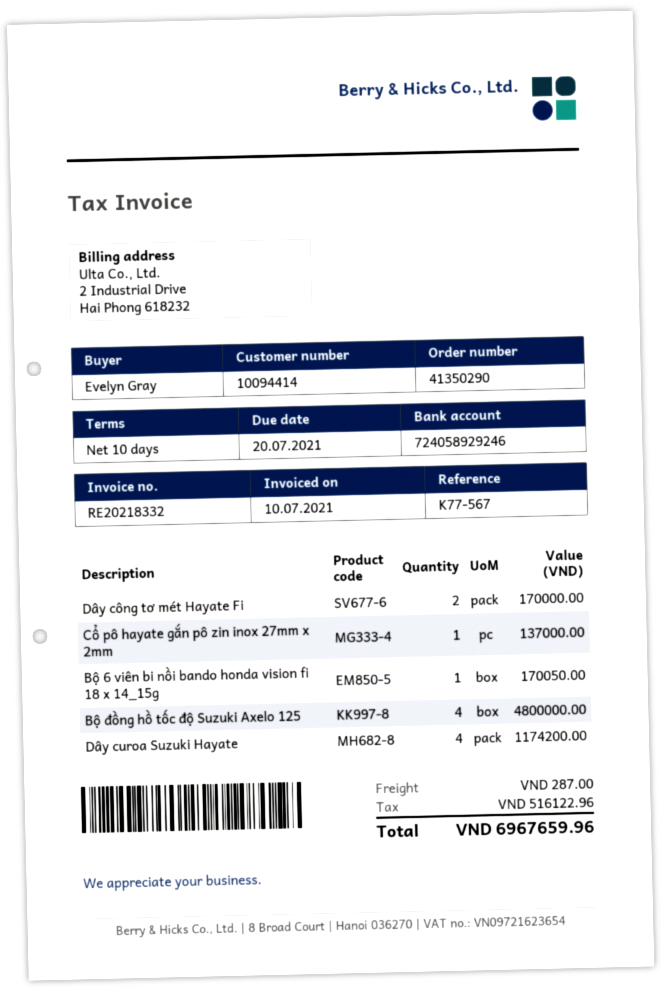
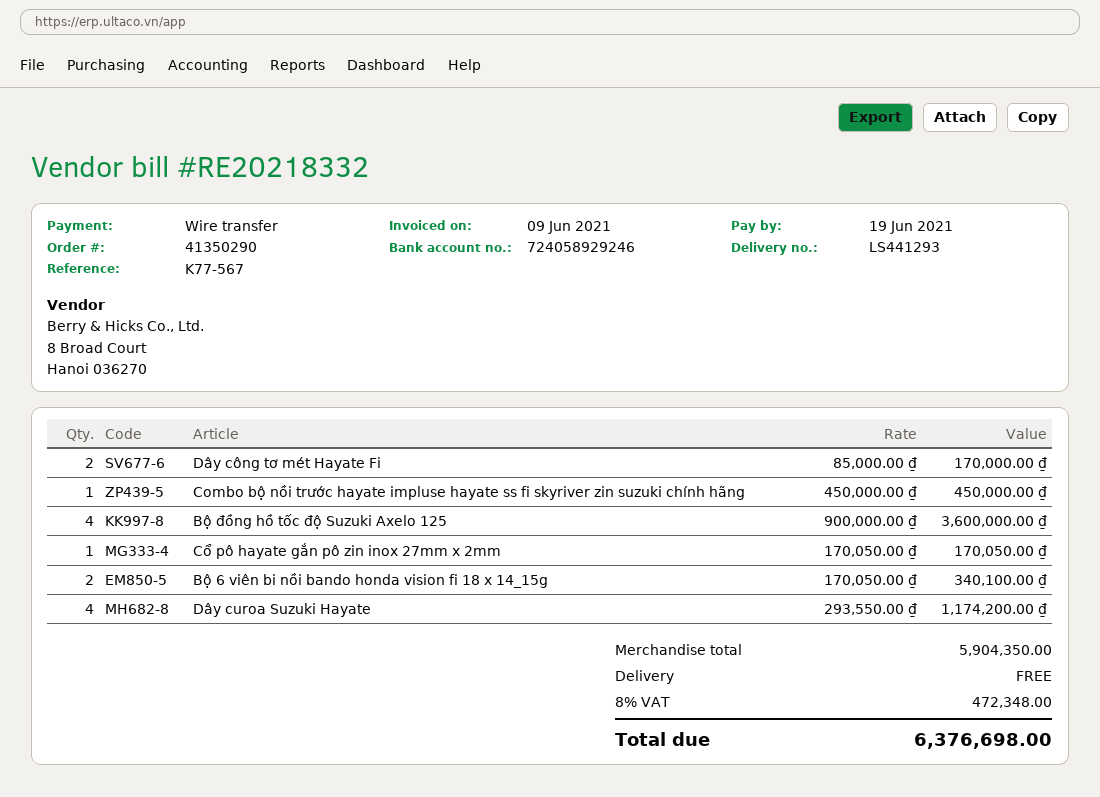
invoice date: 2021-07-10 -> 2021-06-09
due date: 2021-07-20 -> 2021-06-19
Cổ pô hayate gắn pô zin inox 27mm x 2mm: 1 for 137000.00 -> 1 for 170050.00
Bộ 6 viên bi nồi bando honda vision fi 18 x 14_15g: 1 for 170050.00 -> 2 for 340100.00
Bộ đồng hồ tốc độ Suzuki Axelo 125: 4 for 4800000.00 -> 4 for 3600000.00
Combo bộ nồi trước hayate impluse hayate ss fi skyriver zin suzuki chính hãng: none -> 1 for 450000.00
shipping: 287.00 -> 0.00
tax: 516122.96 -> 472348.00
total: 6967659.96 -> 6376698.00

